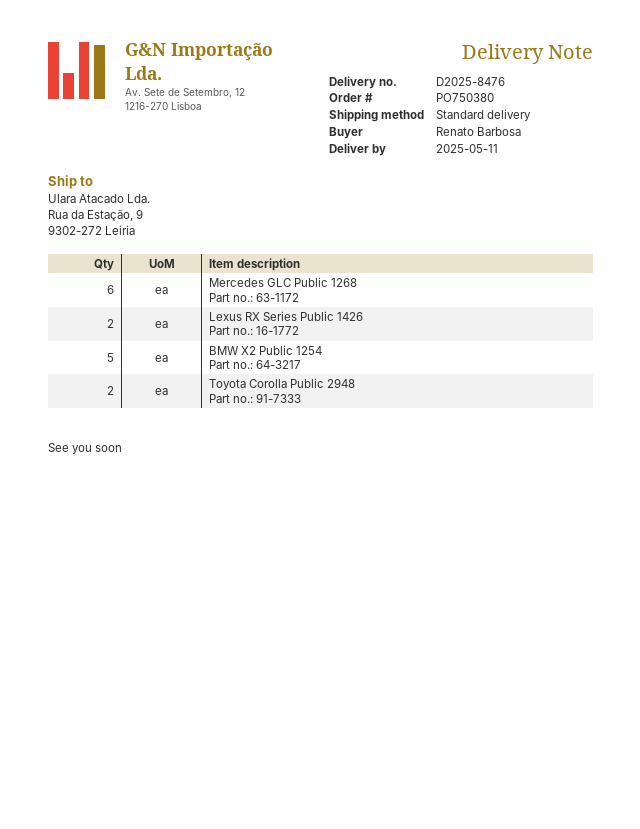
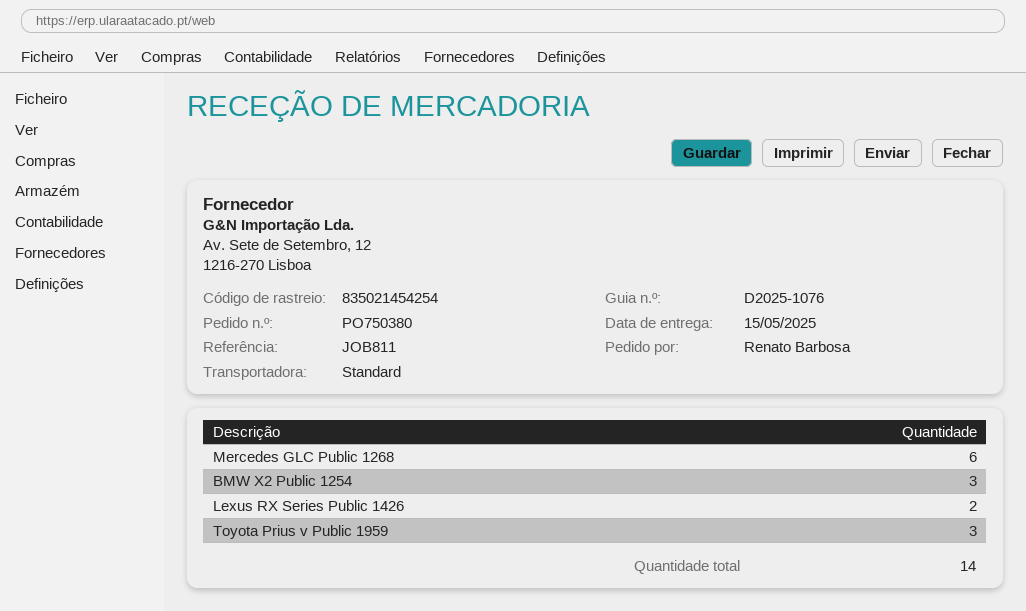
delivery note number: D2025-8476 -> D2025-1076
delivery date: 2025-05-11 -> 2025-05-15
BMW X2 Public 1254: 5 -> 3
Toyota Corolla Public 2948: 2 -> none
Toyota Prius v Public 1959: none -> 3

